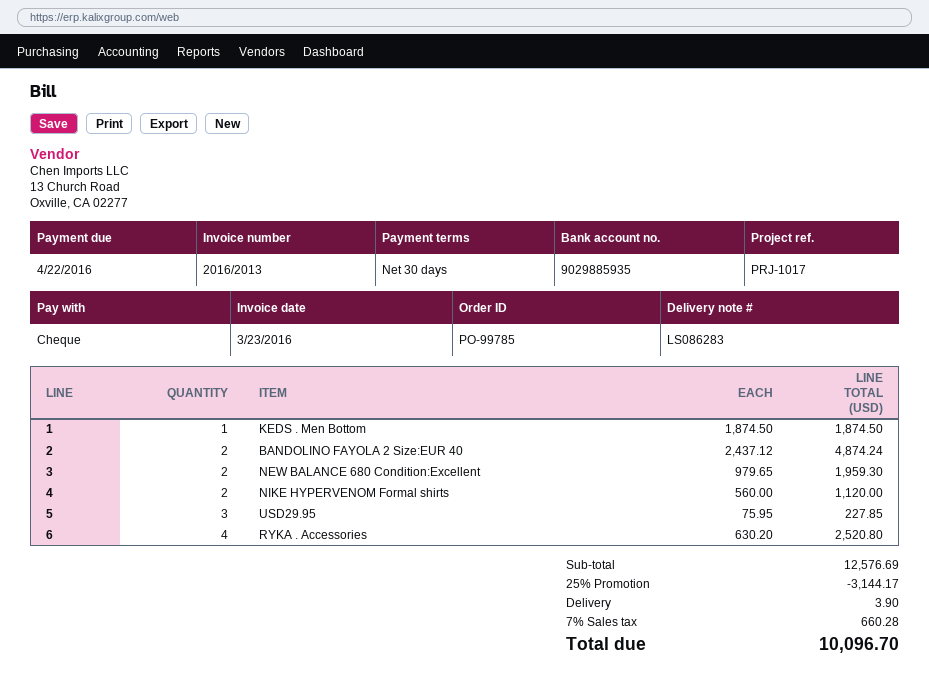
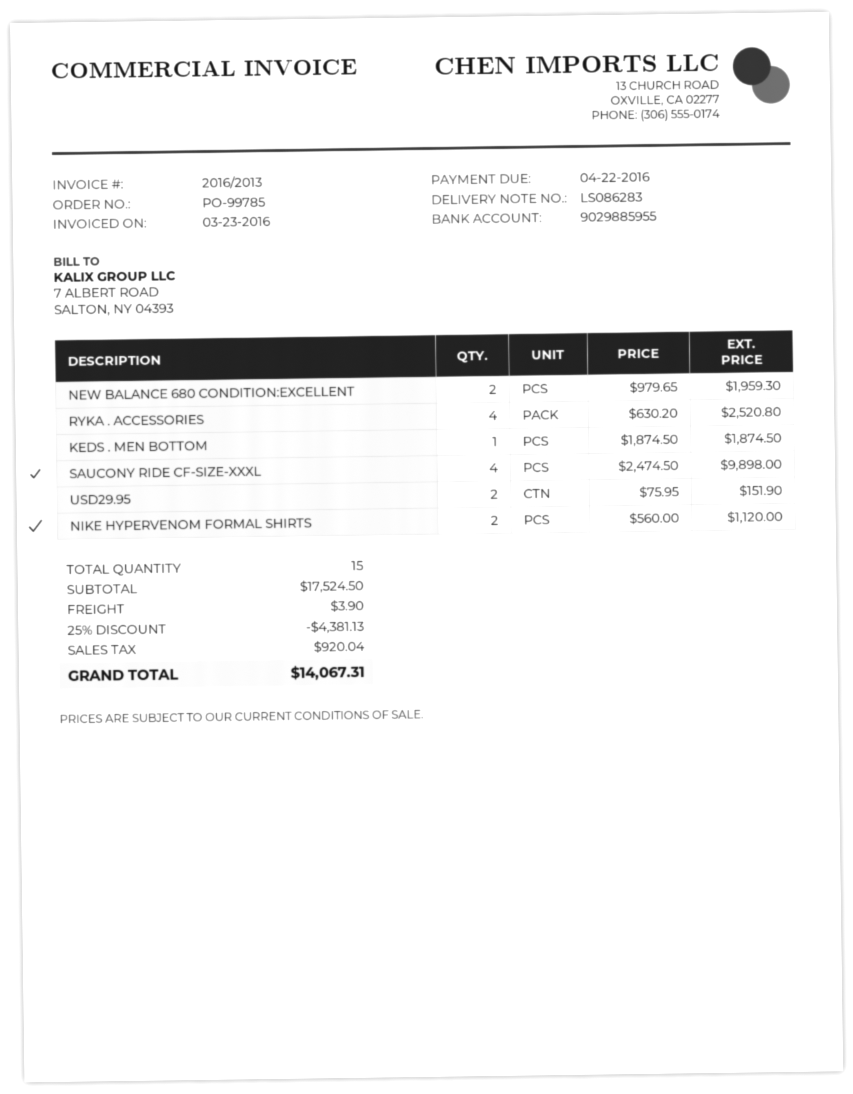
bank account: 9029885935 -> 9029885955
BANDOLINO FAYOLA 2 Size:EUR 40: 2 x 2437.12 = 4874.24 -> none
USD29.95: 3 x 75.95 = 227.85 -> 2 x 75.95 = 151.90
SAUCONY RIDE CF-SIZE-XXXL: none -> 4 x 2474.50 = 9898.00
subtotal: 12576.69 -> 17524.50
discount: 25% = 3144.17 -> 25% = 4381.13
tax: 660.28 -> 920.04
total: 10096.70 -> 14067.31

